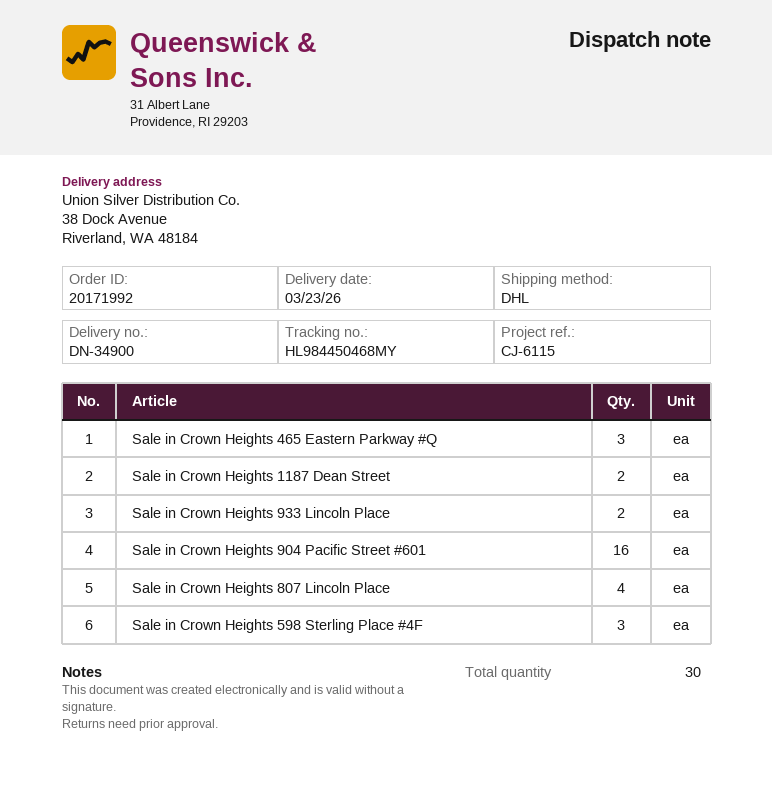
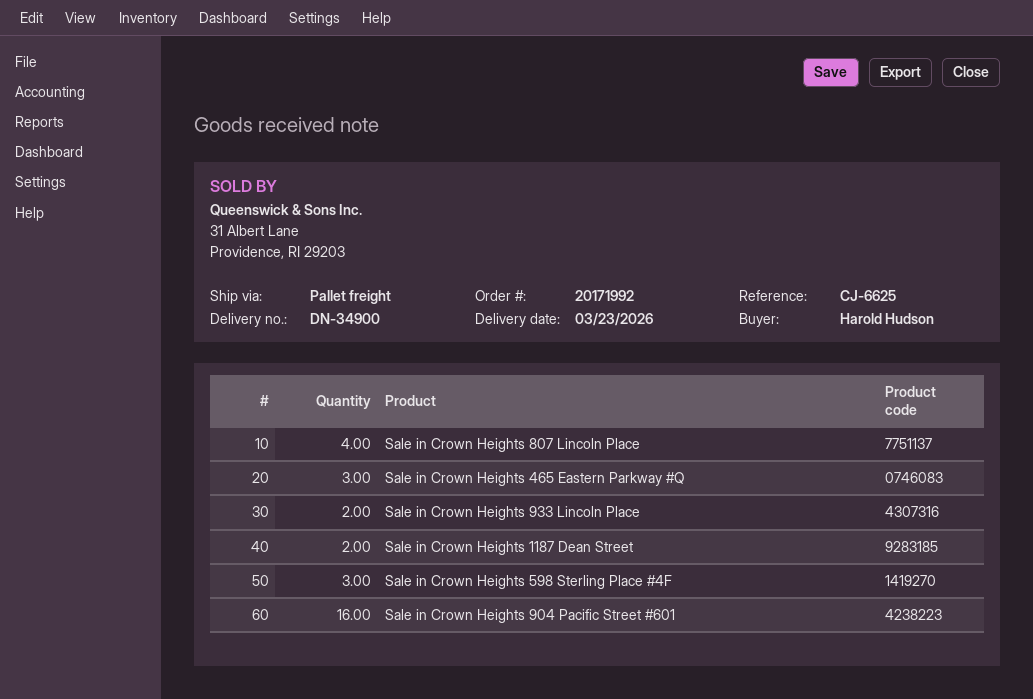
reference: CJ-6115 -> CJ-6625
shipping method: DHL -> pallet freight

